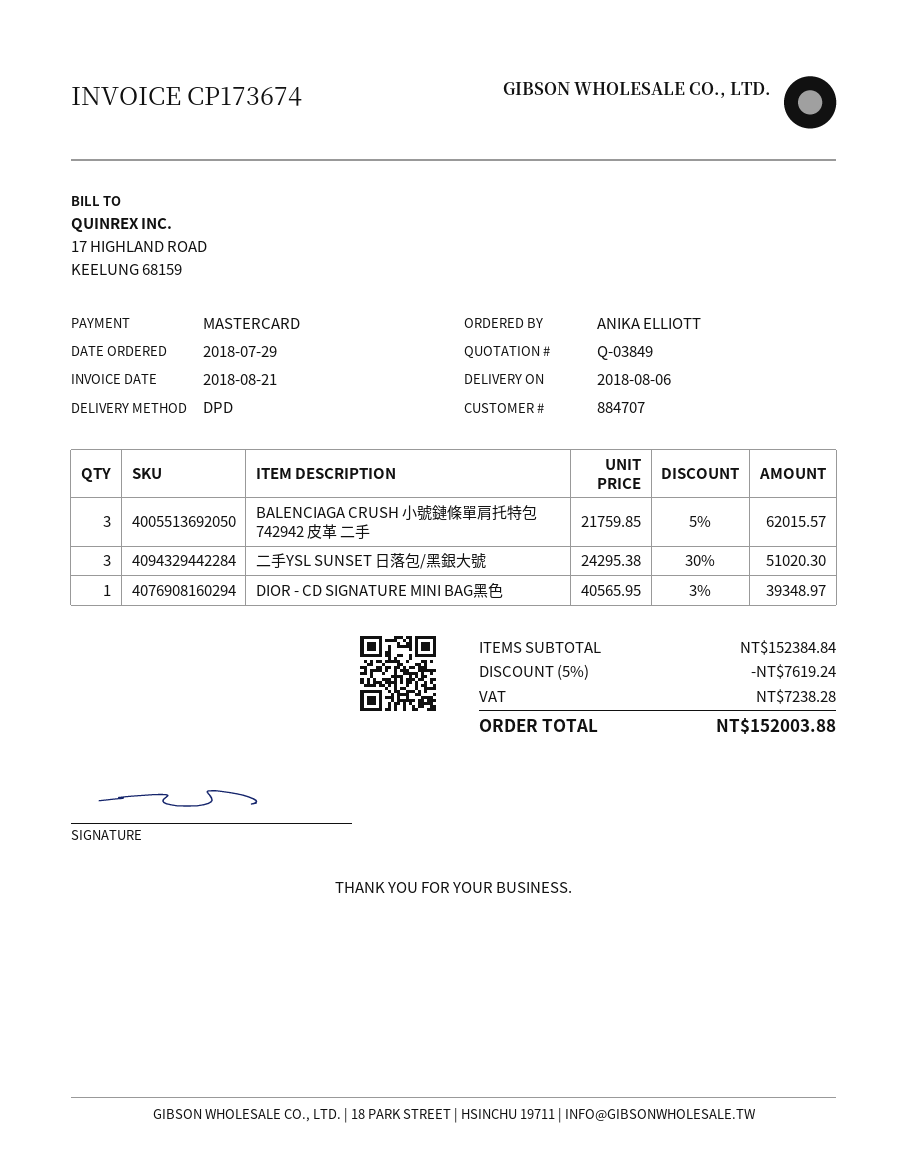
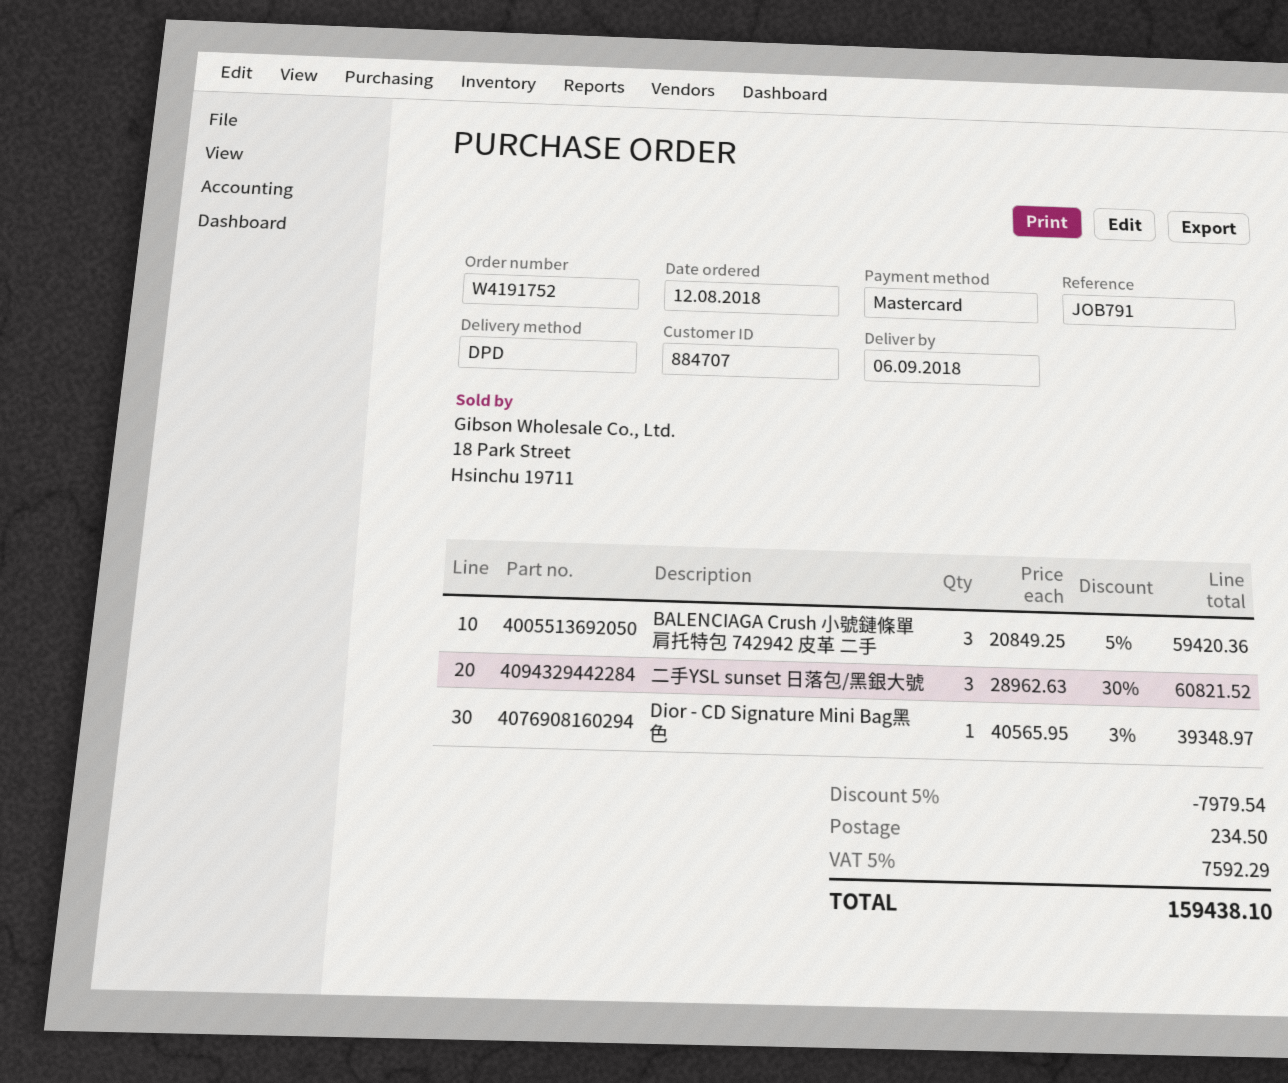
order date: 2018-07-29 -> 2018-08-12
delivery date: 2018-08-06 -> 2018-09-06
BALENCIAGA CRUSH 小號鏈條單肩托特包 742942 皮革 二手: 3 x 21759.85 - 5% = 62015.57 -> 3 x 20849.25 - 5% = 59420.36
二手YSL SUNSET 日落包/黑銀大號: 3 x 24295.38 - 30% = 51020.30 -> 3 x 28962.63 - 30% = 60821.52
discount: 5% = 7619.24 -> 5% = 7979.54
shipping: none -> 234.50
tax: 7238.28 -> 7592.29
total: 152003.88 -> 159438.10

